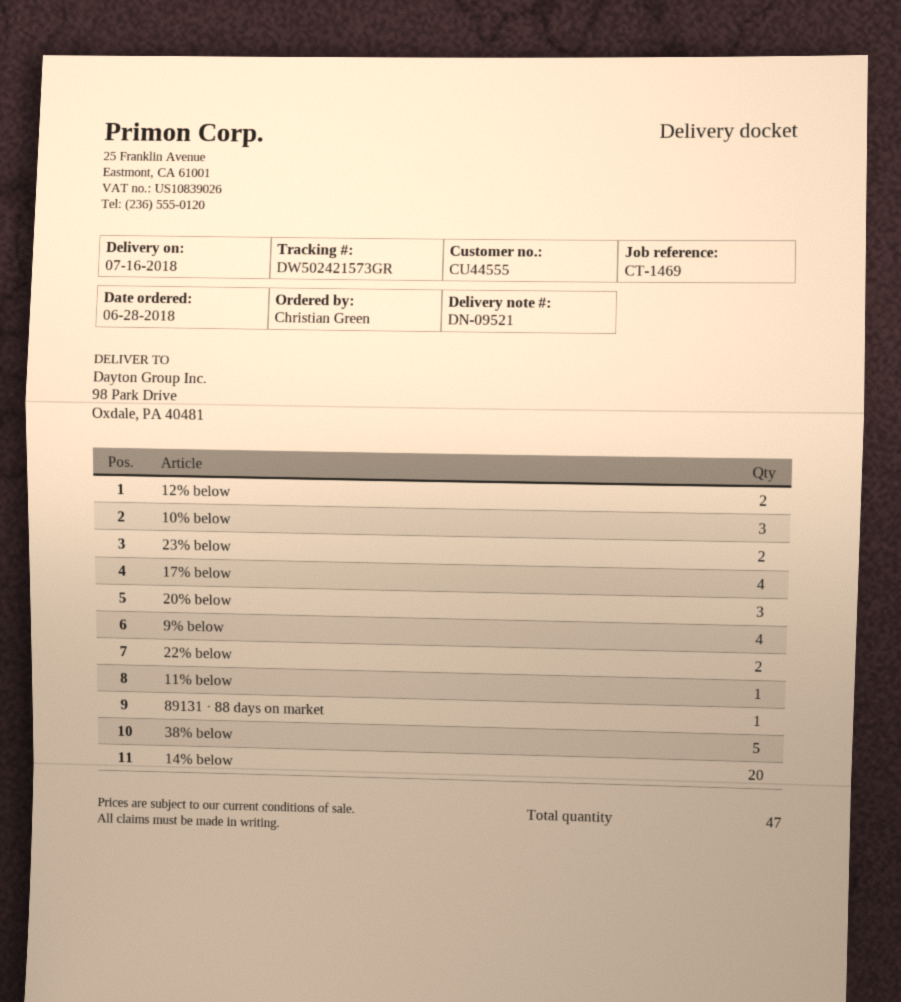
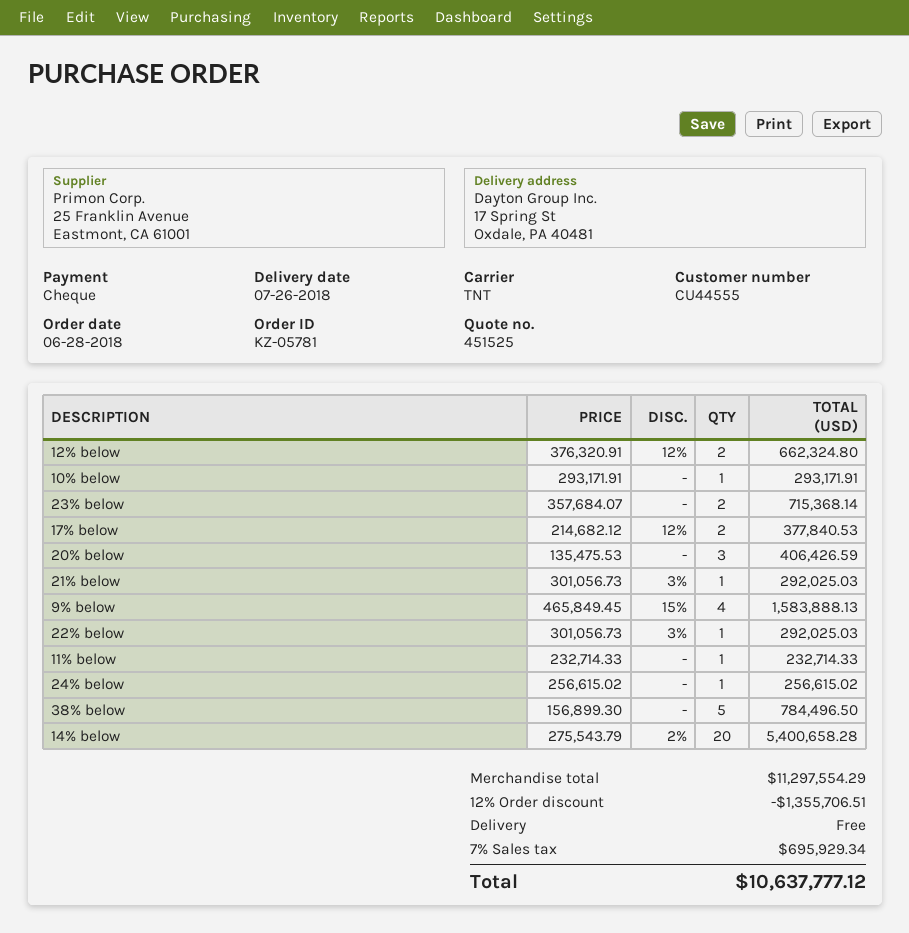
delivery date: 2018-07-16 -> 2018-07-26
ship to: 98 Park Drive, Oxdale, PA 40481 -> 17 Spring St, Oxdale, PA 40481
10% below: 3 -> 1
17% below: 4 -> 2
22% below: 2 -> 1
89131 · 88 days on market: 1 -> none
21% below: none -> 1
24% below: none -> 1

